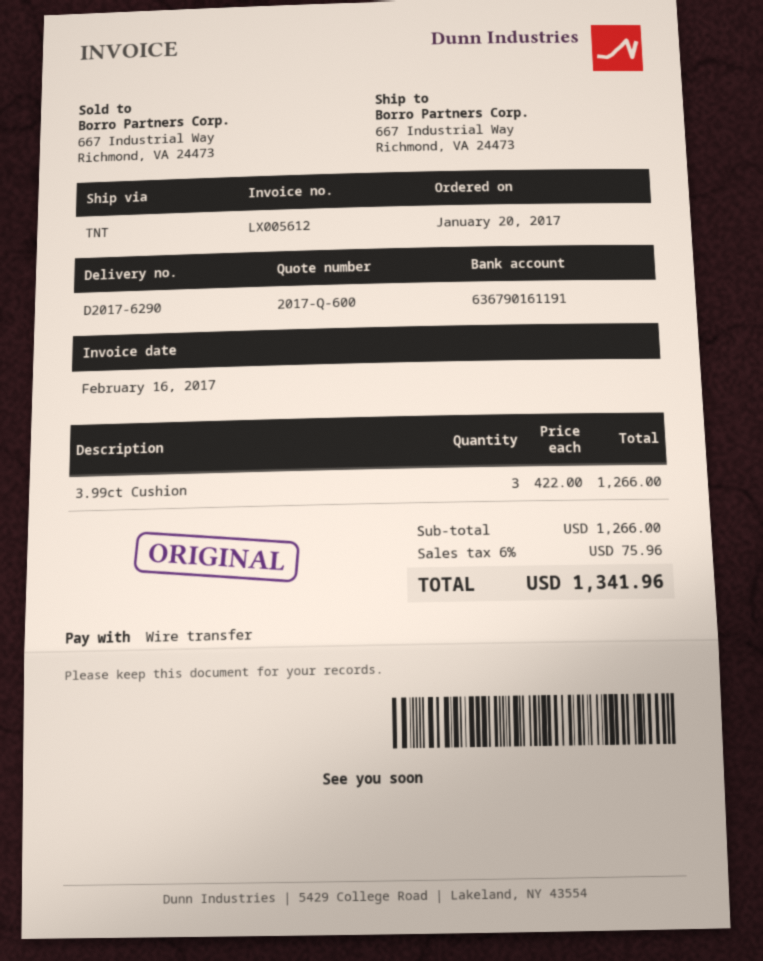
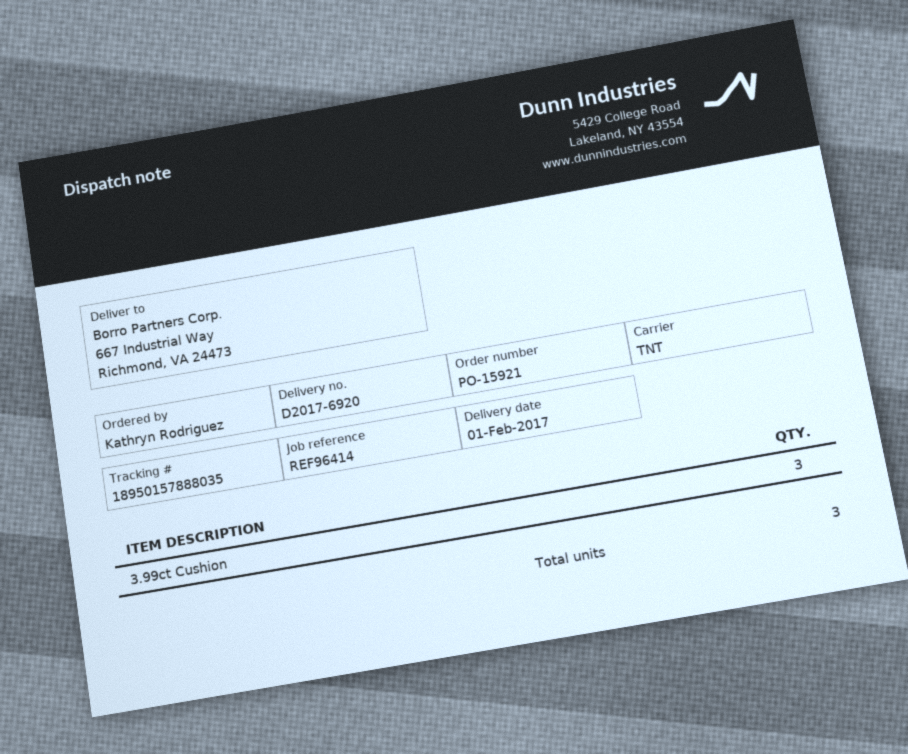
delivery note number: D2017-6290 -> D2017-6920

